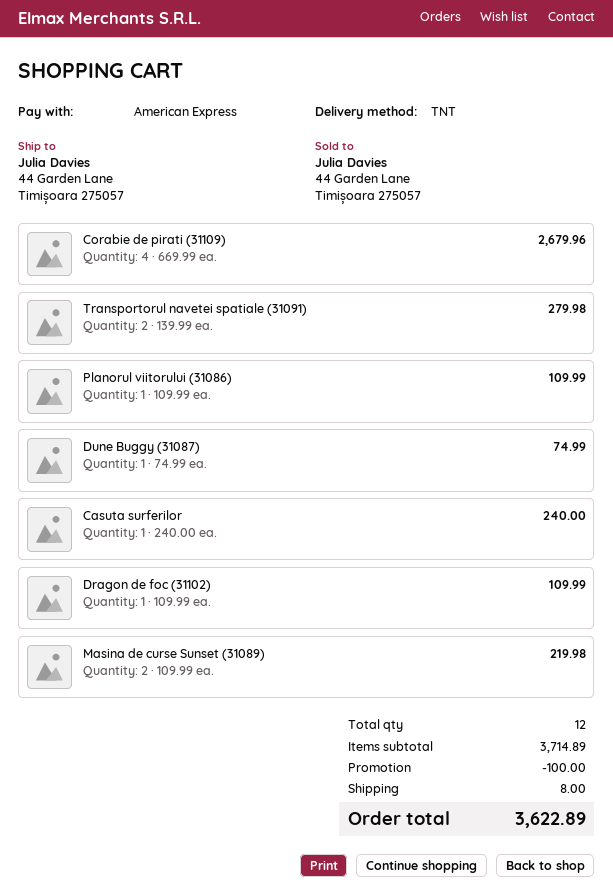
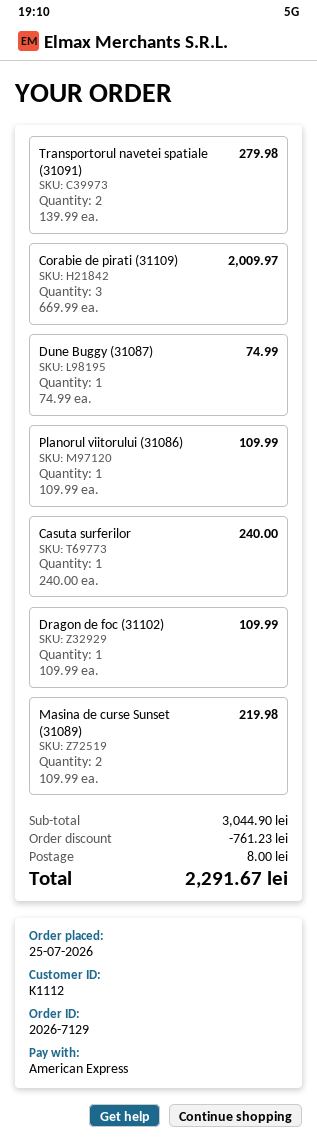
Corabie de pirati (31109): 4 x 669.99 = 2679.96 -> 3 x 669.99 = 2009.97
subtotal: 3714.89 -> 3044.90
discount: 100.00 -> 761.23
total: 3622.89 -> 2291.67

